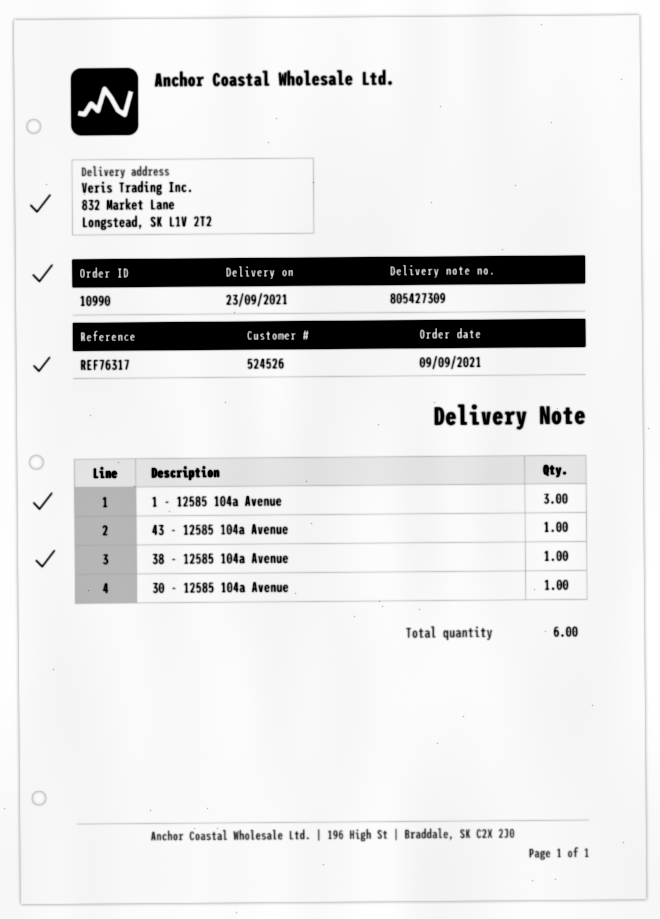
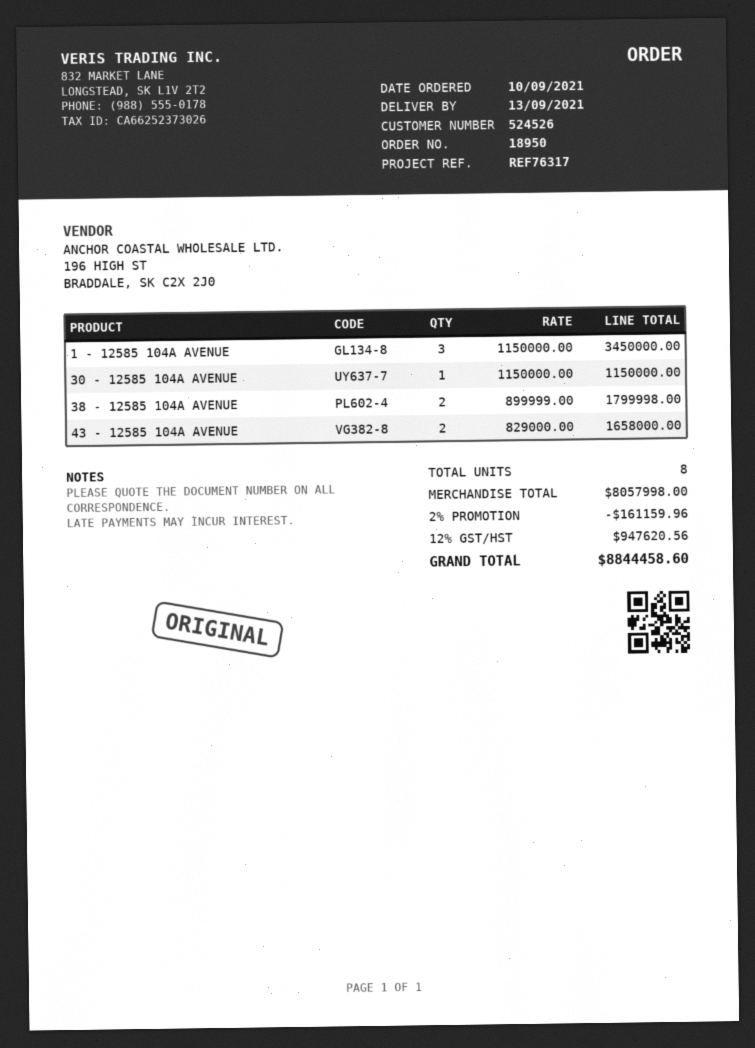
order number: 10990 -> 18950
order date: 2021-09-09 -> 2021-09-10
delivery date: 2021-09-23 -> 2021-09-13
43 - 12585 104a Avenue: 1 -> 2
38 - 12585 104a Avenue: 1 -> 2
total quantity: 6 -> 8

